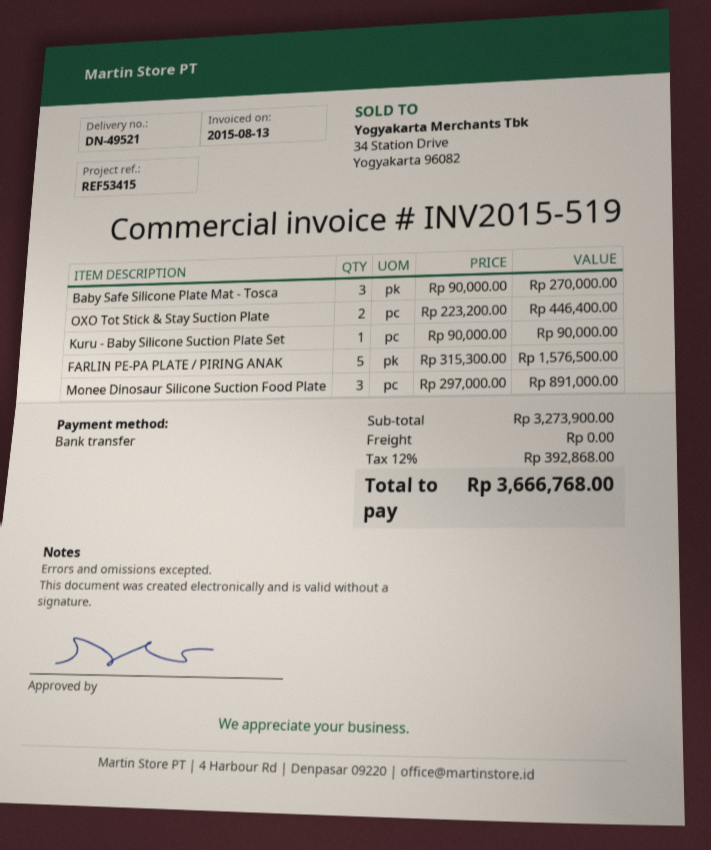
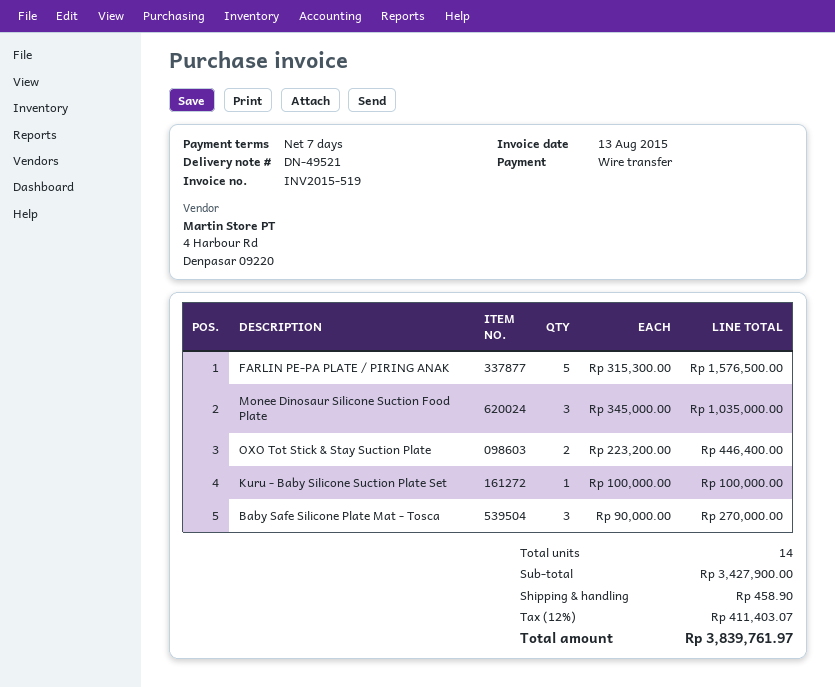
Kuru - Baby Silicone Suction Plate Set: 1 x 90000.00 = 90000.00 -> 1 x 100000.00 = 100000.00
Monee Dinosaur Silicone Suction Food Plate: 3 x 297000.00 = 891000.00 -> 3 x 345000.00 = 1035000.00
subtotal: 3273900.00 -> 3427900.00
shipping: 0.00 -> 458.90
tax: 12% = 392868.00 -> 12% = 411403.07
total: 3666768.00 -> 3839761.97

